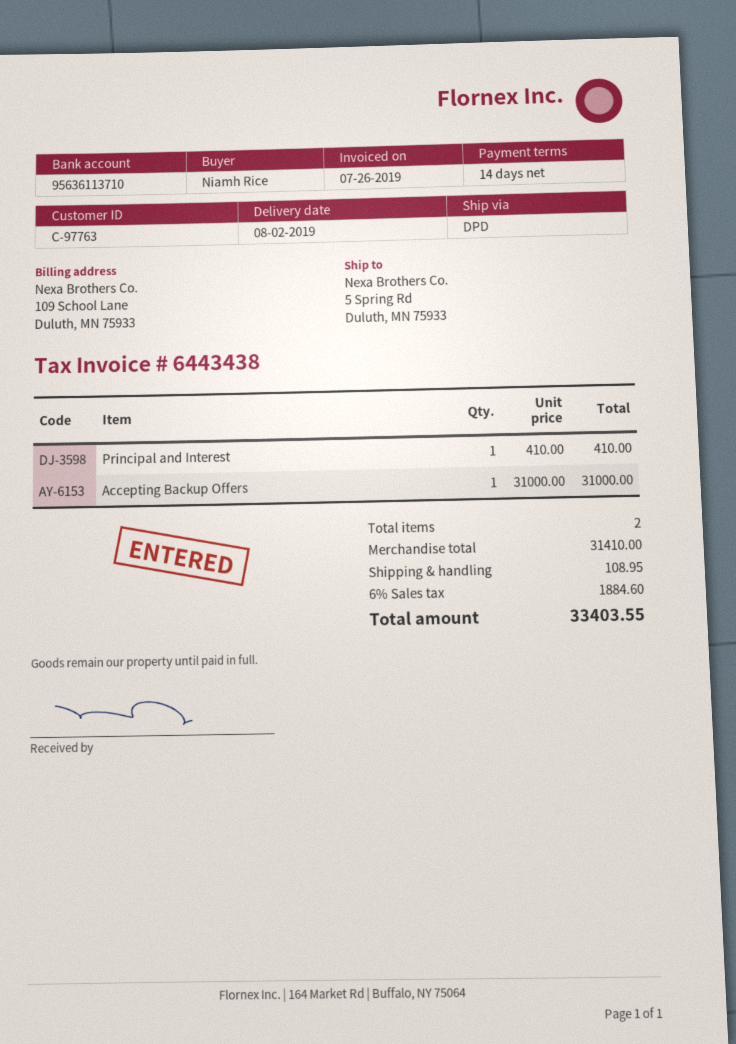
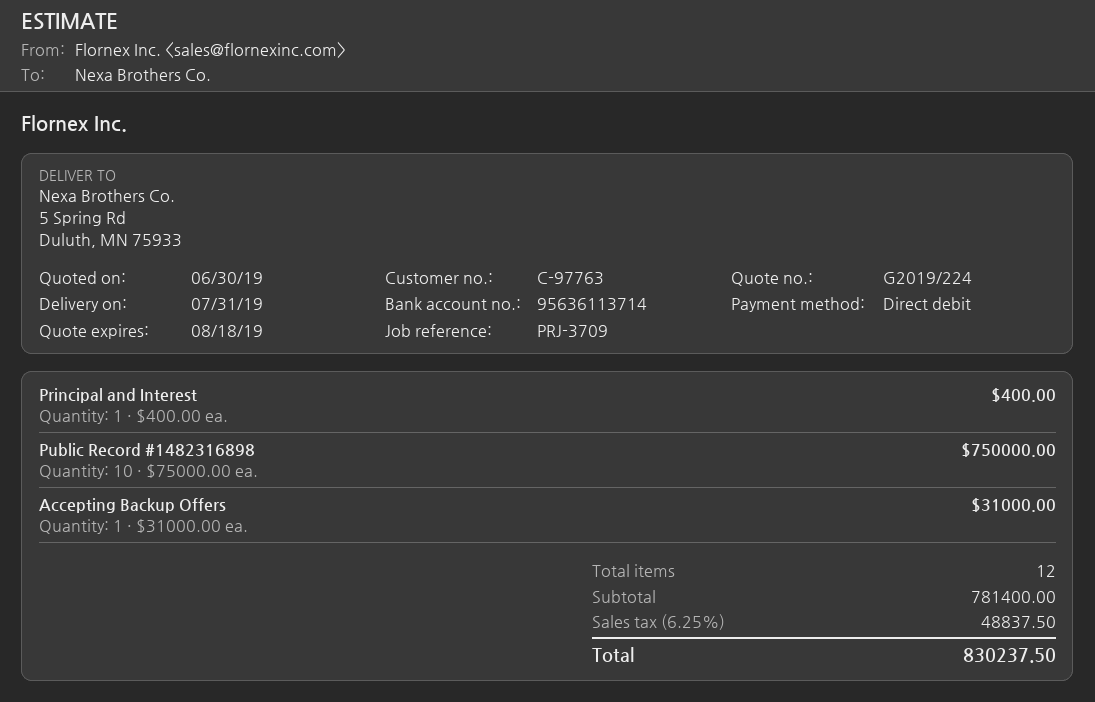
delivery date: 2019-08-02 -> 2019-07-31
bank account: 95636113710 -> 95636113714
Principal and Interest: 1 x 410.00 = 410.00 -> 1 x 400.00 = 400.00
Public Record #1482316898: none -> 10 x 75000.00 = 750000.00
total quantity: 2 -> 12
subtotal: 31410.00 -> 781400.00
shipping: 108.95 -> none
tax: 6% = 1884.60 -> 6.25% = 48837.50
total: 33403.55 -> 830237.50

